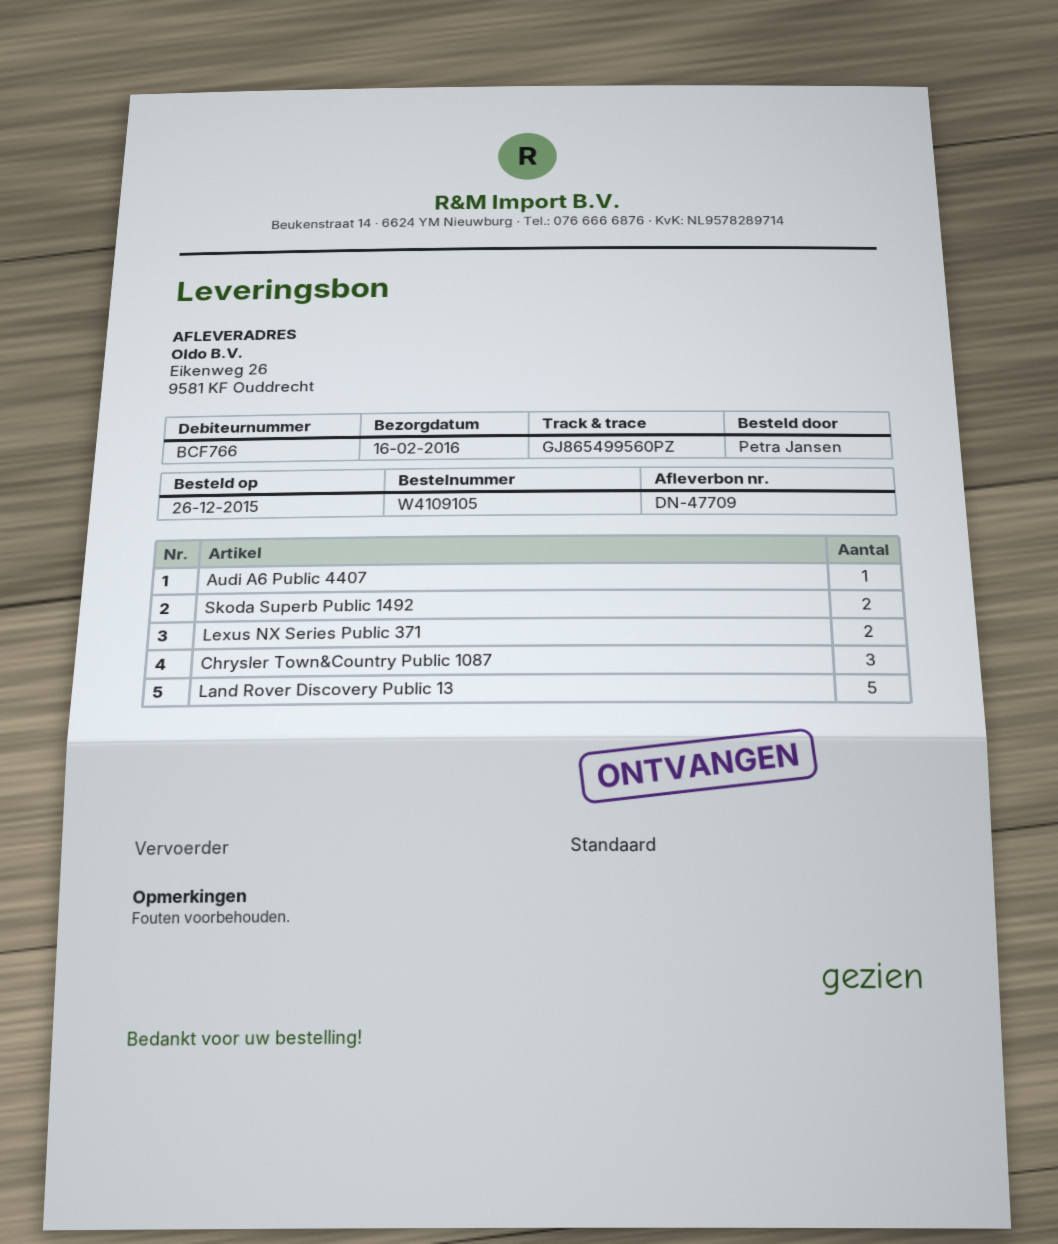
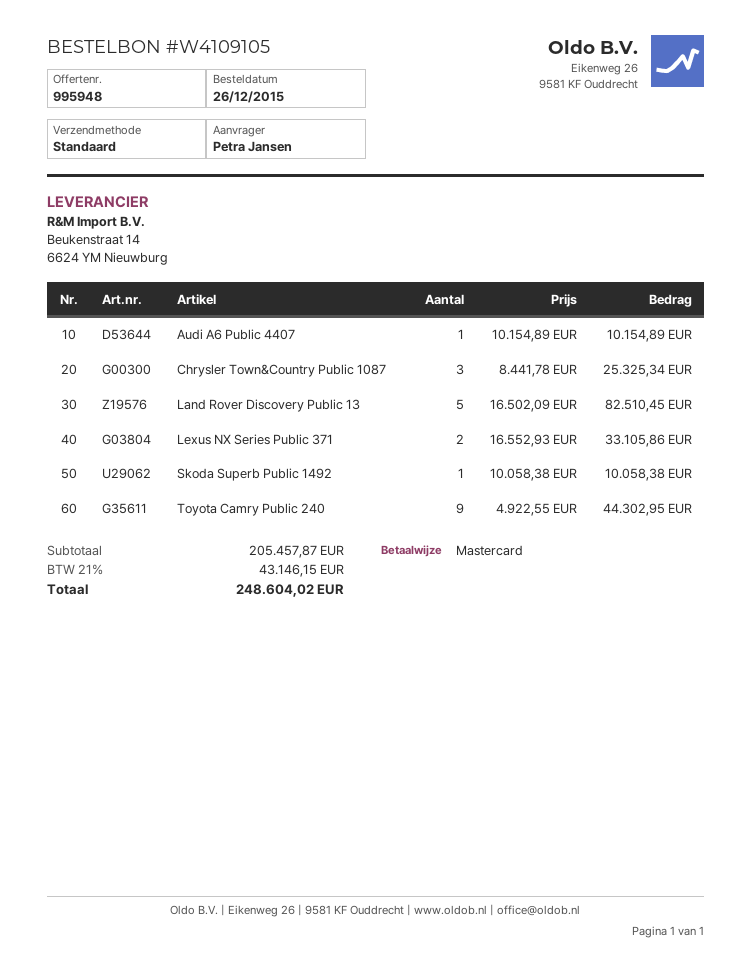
Skoda Superb Public 1492: 2 -> 1
Toyota Camry Public 240: none -> 9

